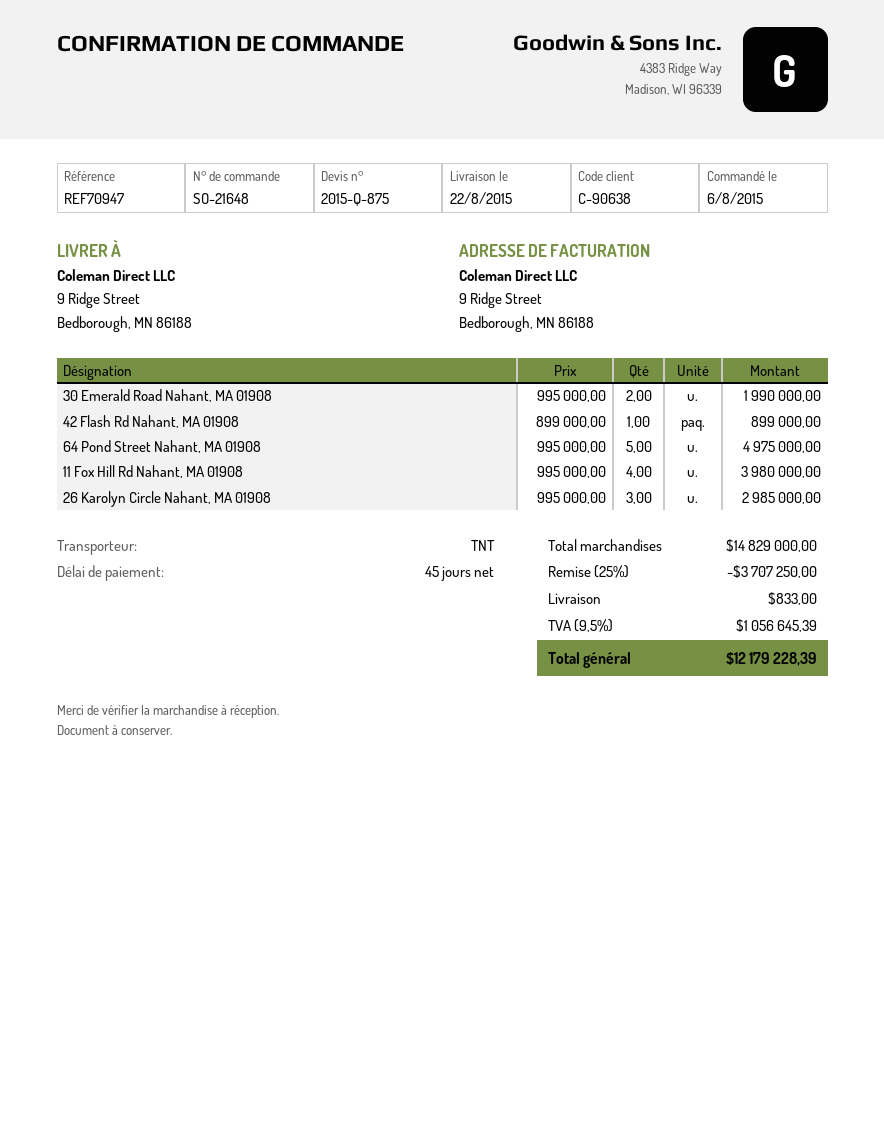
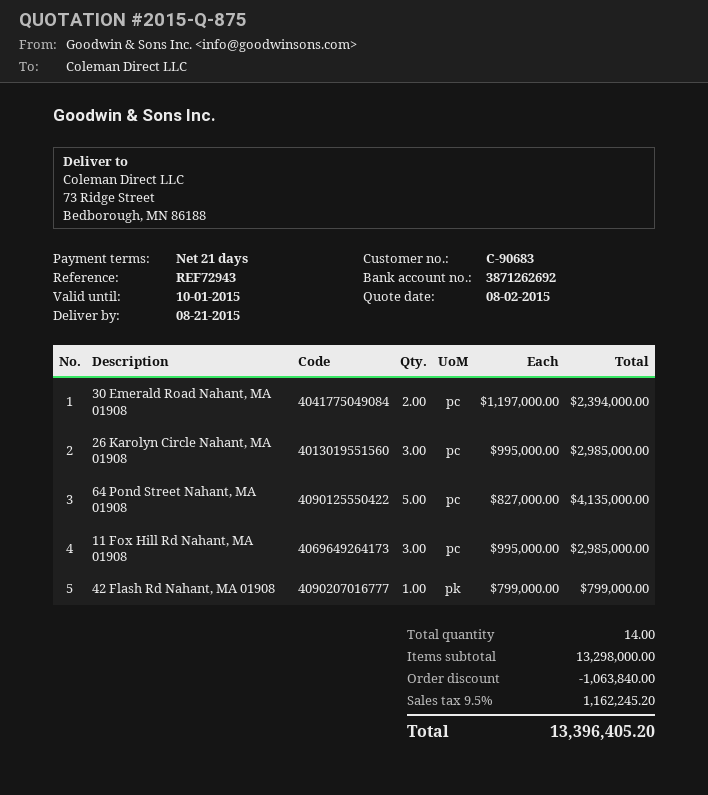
delivery date: 2015-08-22 -> 2015-08-21
payment terms: 45 days -> 21 days
customer number: C-90638 -> C-90683
reference: REF70947 -> REF72943
ship to: 9 Ridge Street, Bedborough, MN 86188 -> 73 Ridge Street, Bedborough, MN 86188
30 Emerald Road Nahant, MA 01908: 2 x 995000.00 = 1990000.00 -> 2 x 1197000.00 = 2394000.00
42 Flash Rd Nahant, MA 01908: 1 x 899000.00 = 899000.00 -> 1 x 799000.00 = 799000.00
64 Pond Street Nahant, MA 01908: 5 x 995000.00 = 4975000.00 -> 5 x 827000.00 = 4135000.00
11 Fox Hill Rd Nahant, MA 01908: 4 x 995000.00 = 3980000.00 -> 3 x 995000.00 = 2985000.00
subtotal: 14829000.00 -> 13298000.00
discount: 3707250.00 -> 1063840.00
shipping: 833.00 -> none
tax: 9.5% = 1056645.39 -> 9.5% = 1162245.20
total: 12179228.39 -> 13396405.20

